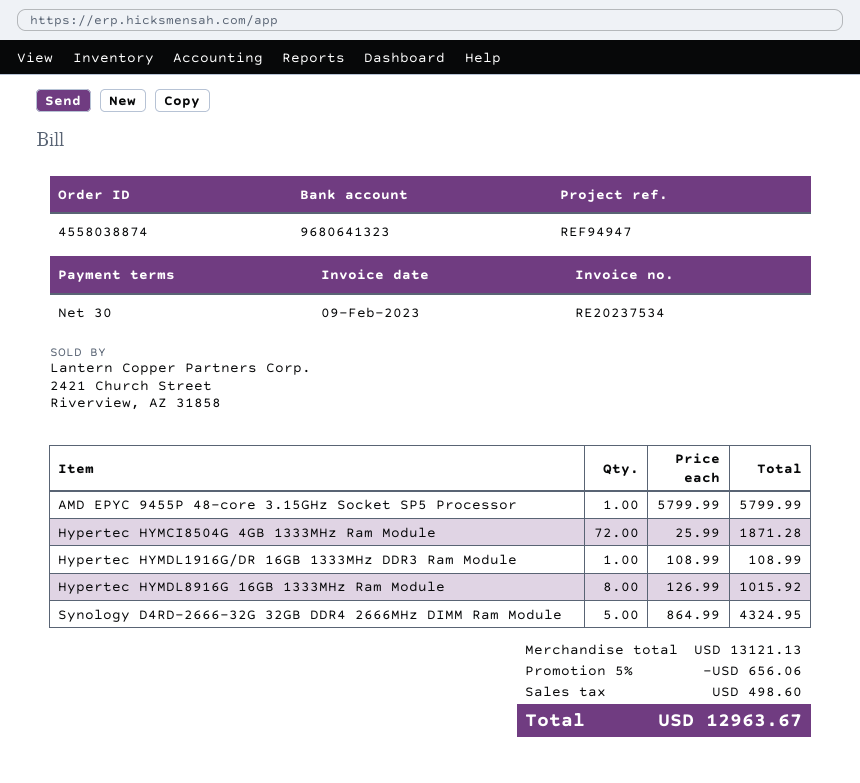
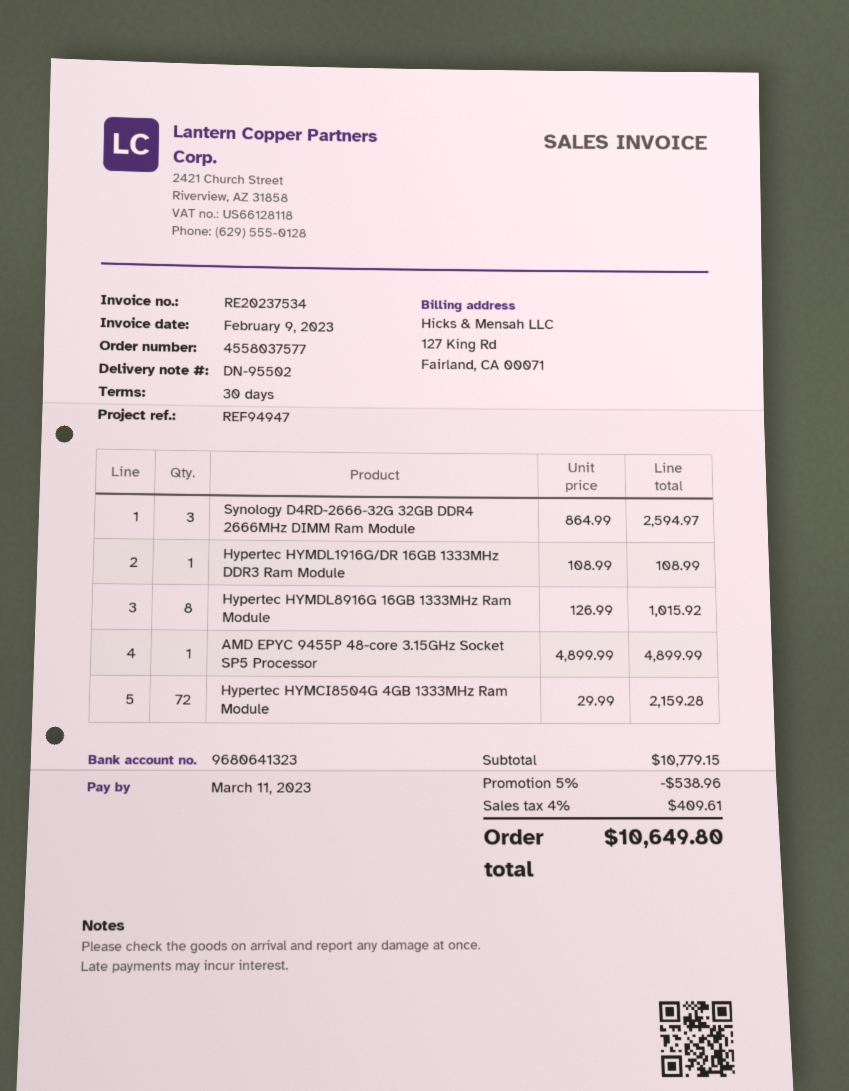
order number: 4558038874 -> 4558037577
AMD EPYC 9455P 48-core 3.15GHz Socket SP5 Processor: 1 x 5799.99 = 5799.99 -> 1 x 4899.99 = 4899.99
Hypertec HYMCI8504G 4GB 1333MHz Ram Module: 72 x 25.99 = 1871.28 -> 72 x 29.99 = 2159.28
Synology D4RD-2666-32G 32GB DDR4 2666MHz DIMM Ram Module: 5 x 864.99 = 4324.95 -> 3 x 864.99 = 2594.97
subtotal: 13121.13 -> 10779.15
discount: 5% = 656.06 -> 5% = 538.96
tax: 498.60 -> 409.61
total: 12963.67 -> 10649.80

